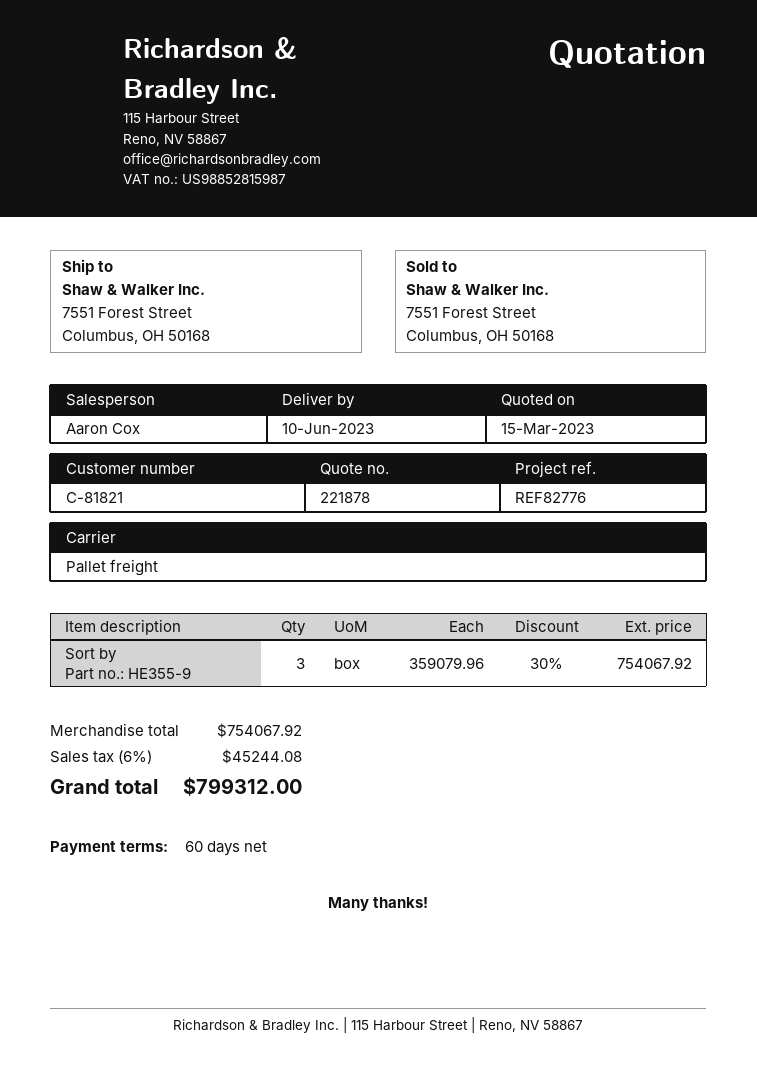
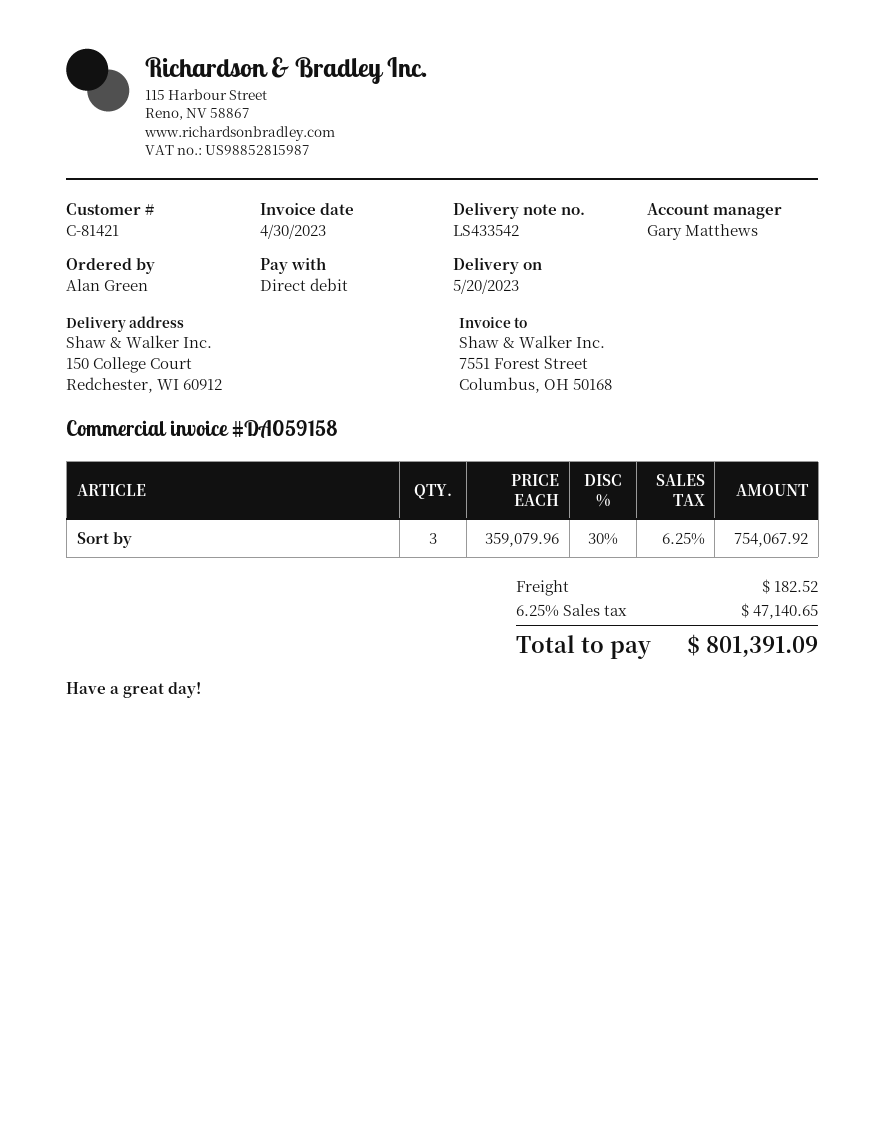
delivery date: 2023-06-10 -> 2023-05-20
customer number: C-81821 -> C-81421
sales rep: Aaron Cox -> Gary Matthews
ship to: 7551 Forest Street, Columbus, OH 50168 -> 150 College Court, Redchester, WI 60912
shipping: none -> 182.52
tax: 6% = 45244.08 -> 6.25% = 47140.65
total: 799312.00 -> 801391.09

